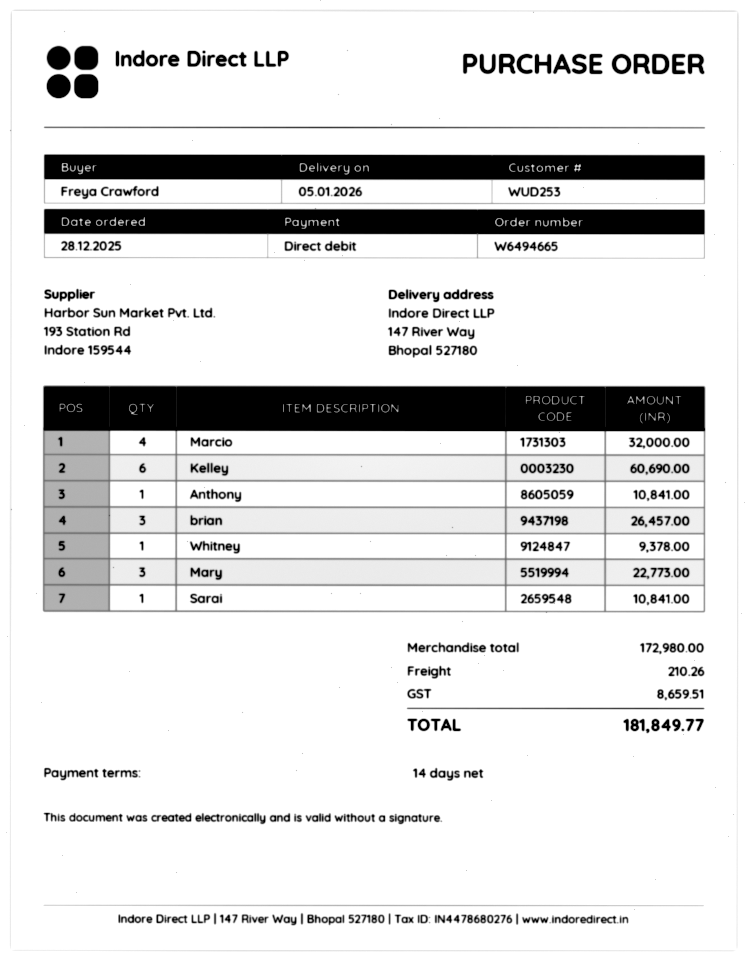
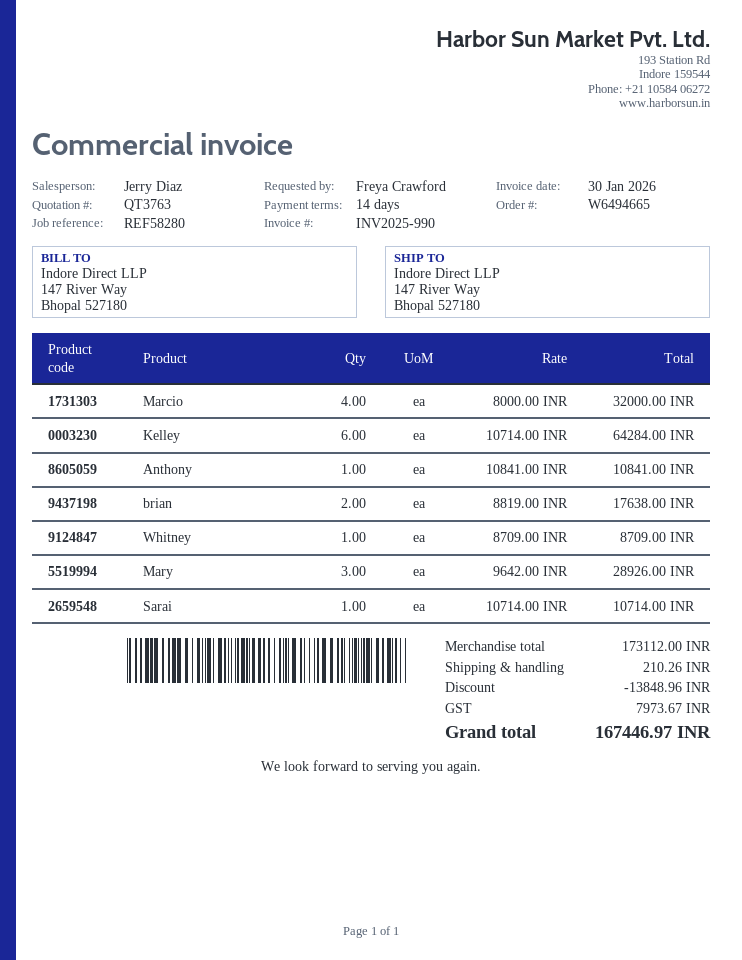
Kelley: 6 for 60690.00 -> 6 for 64284.00
brian: 3 for 26457.00 -> 2 for 17638.00
Whitney: 1 for 9378.00 -> 1 for 8709.00
Mary: 3 for 22773.00 -> 3 for 28926.00
Sarai: 1 for 10841.00 -> 1 for 10714.00
subtotal: 172980.00 -> 173112.00
discount: none -> 13848.96
tax: 8659.51 -> 7973.67
total: 181849.77 -> 167446.97

